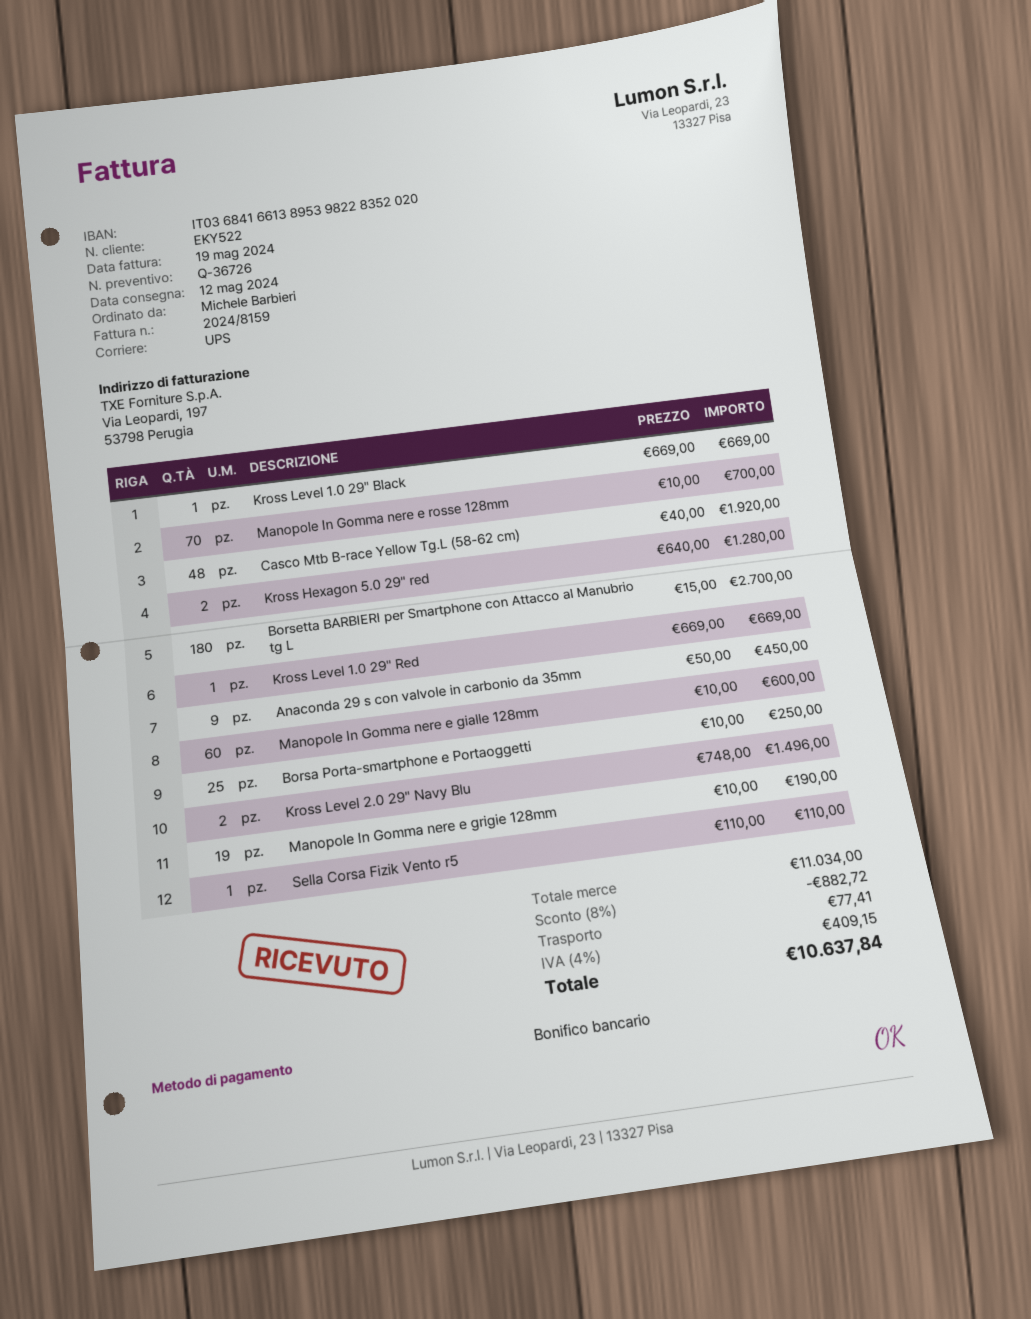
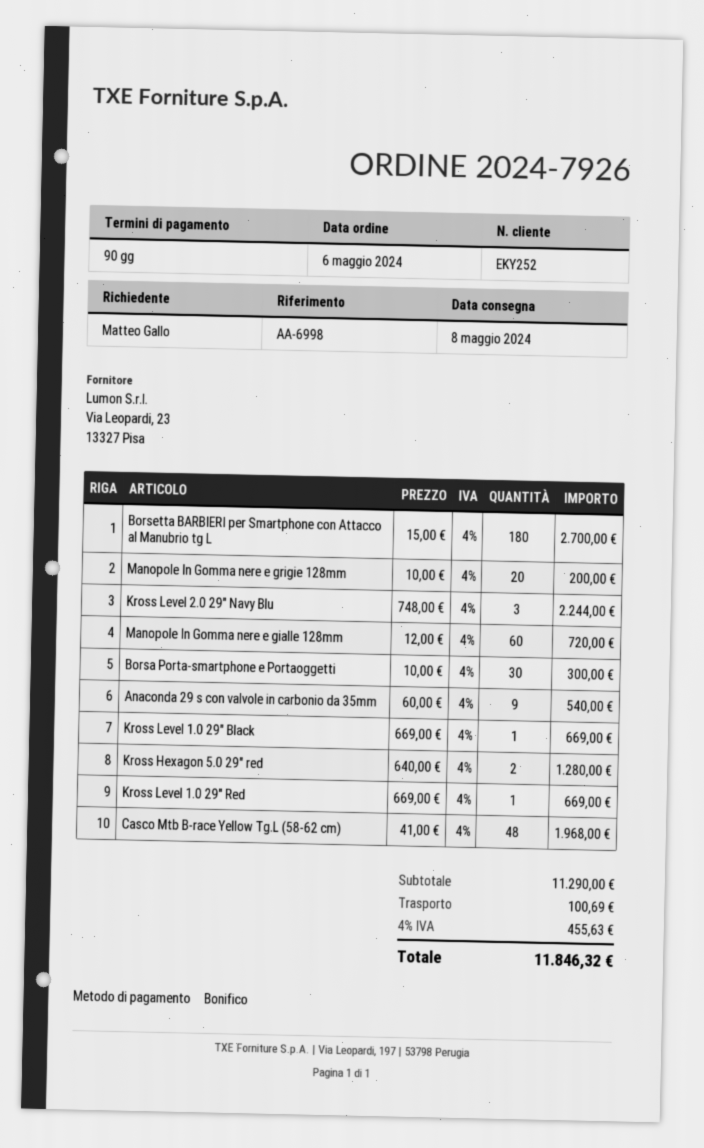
delivery date: 2024-05-12 -> 2024-05-08
customer number: EKY522 -> EKY252
ordered by: Michele Barbieri -> Matteo Gallo
Manopole In Gomma nere e rosse 128mm: 70 x 10.00 = 700.00 -> none
Casco Mtb B-race Yellow Tg.L (58-62 cm): 48 x 40.00 = 1920.00 -> 48 x 41.00 = 1968.00
Anaconda 29 s con valvole in carbonio da 35mm: 9 x 50.00 = 450.00 -> 9 x 60.00 = 540.00
Manopole In Gomma nere e gialle 128mm: 60 x 10.00 = 600.00 -> 60 x 12.00 = 720.00
Borsa Porta-smartphone e Portaoggetti: 25 x 10.00 = 250.00 -> 30 x 10.00 = 300.00
Kross Level 2.0 29" Navy Blu: 2 x 748.00 = 1496.00 -> 3 x 748.00 = 2244.00
Manopole In Gomma nere e grigie 128mm: 19 x 10.00 = 190.00 -> 20 x 10.00 = 200.00
Sella Corsa Fizik Vento r5: 1 x 110.00 = 110.00 -> none
subtotal: 11034.00 -> 11290.00
discount: 8% = 882.72 -> none
shipping: 77.41 -> 100.69
tax: 4% = 409.15 -> 4% = 455.63
total: 10637.84 -> 11846.32

